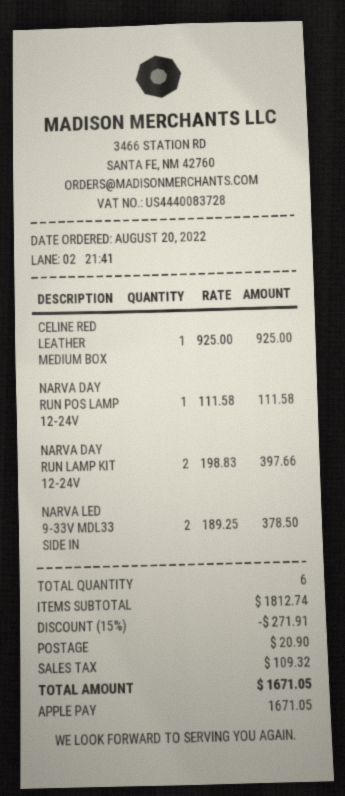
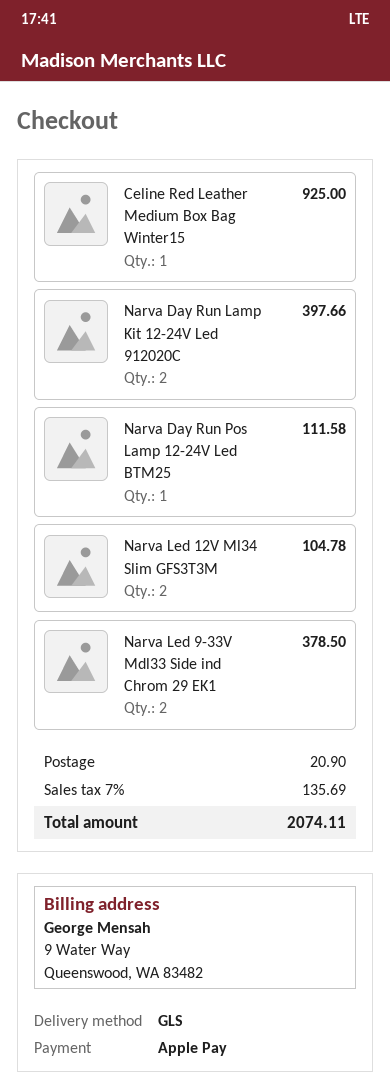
Narva Led 12V Ml34 Slim GFS3T3M: none -> 2 for 104.78
discount: 15% = 271.91 -> none
tax: 109.32 -> 135.69
total: 1671.05 -> 2074.11

